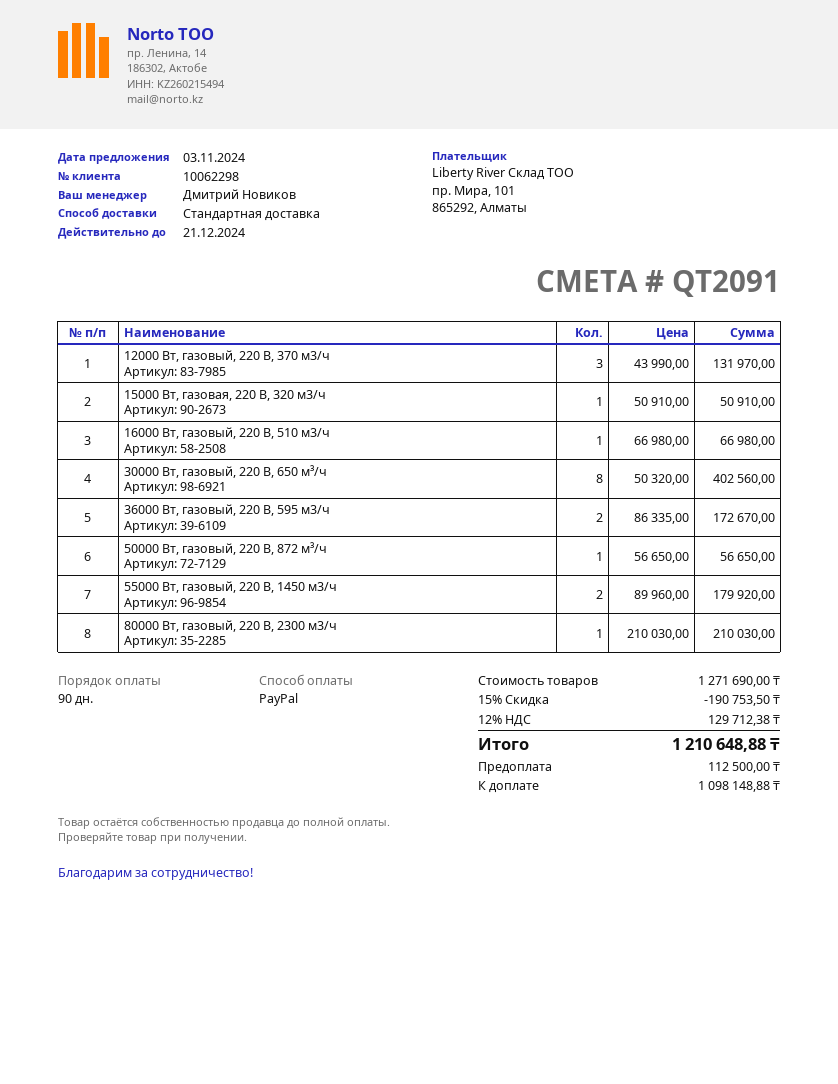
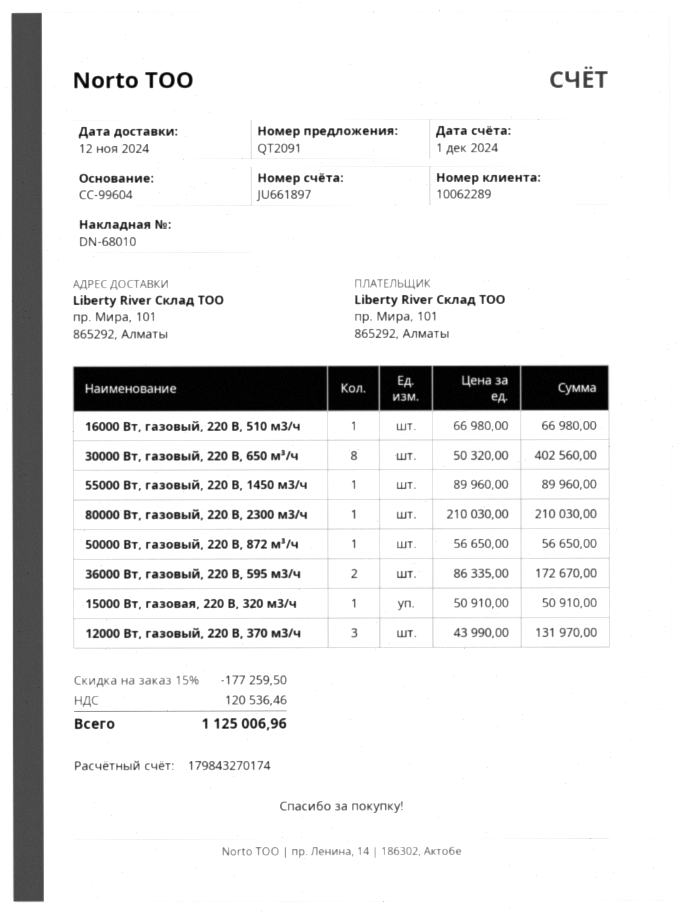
customer number: 10062298 -> 10062289
55000 Вт, газовый, 220 В, 1450 м3/ч: 2 x 89960.00 = 179920.00 -> 1 x 89960.00 = 89960.00
discount: 15% = 190753.50 -> 15% = 177259.50
tax: 129712.38 -> 120536.46
total: 1210648.88 -> 1125006.96

